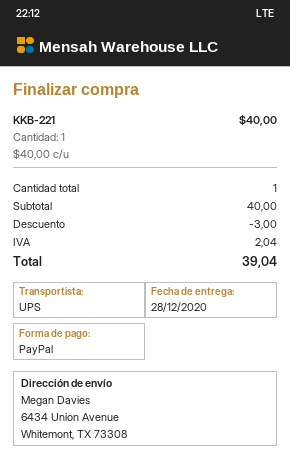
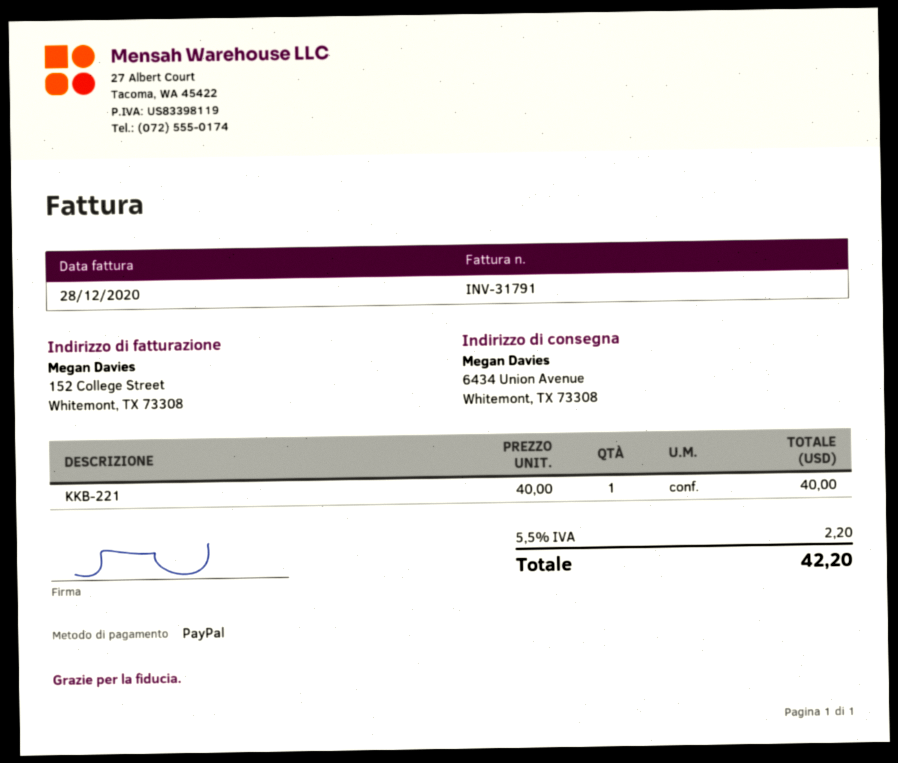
discount: 3.00 -> none
tax: 2.04 -> 2.20
total: 39.04 -> 42.20

